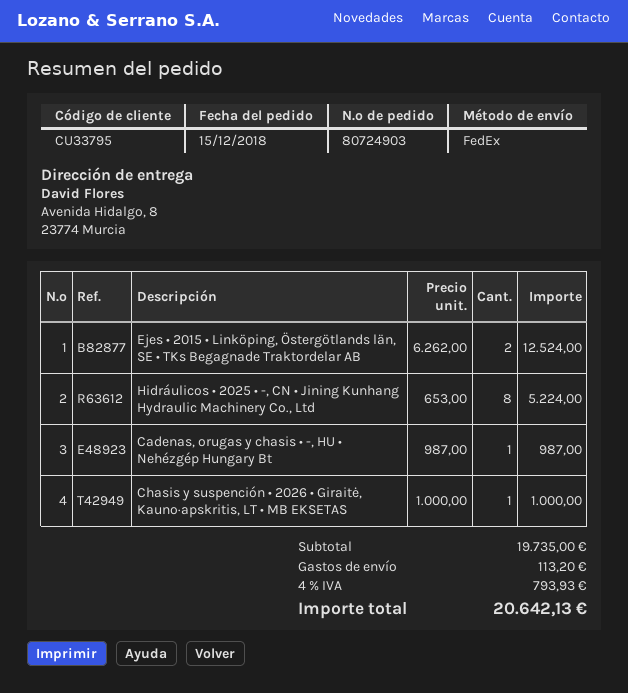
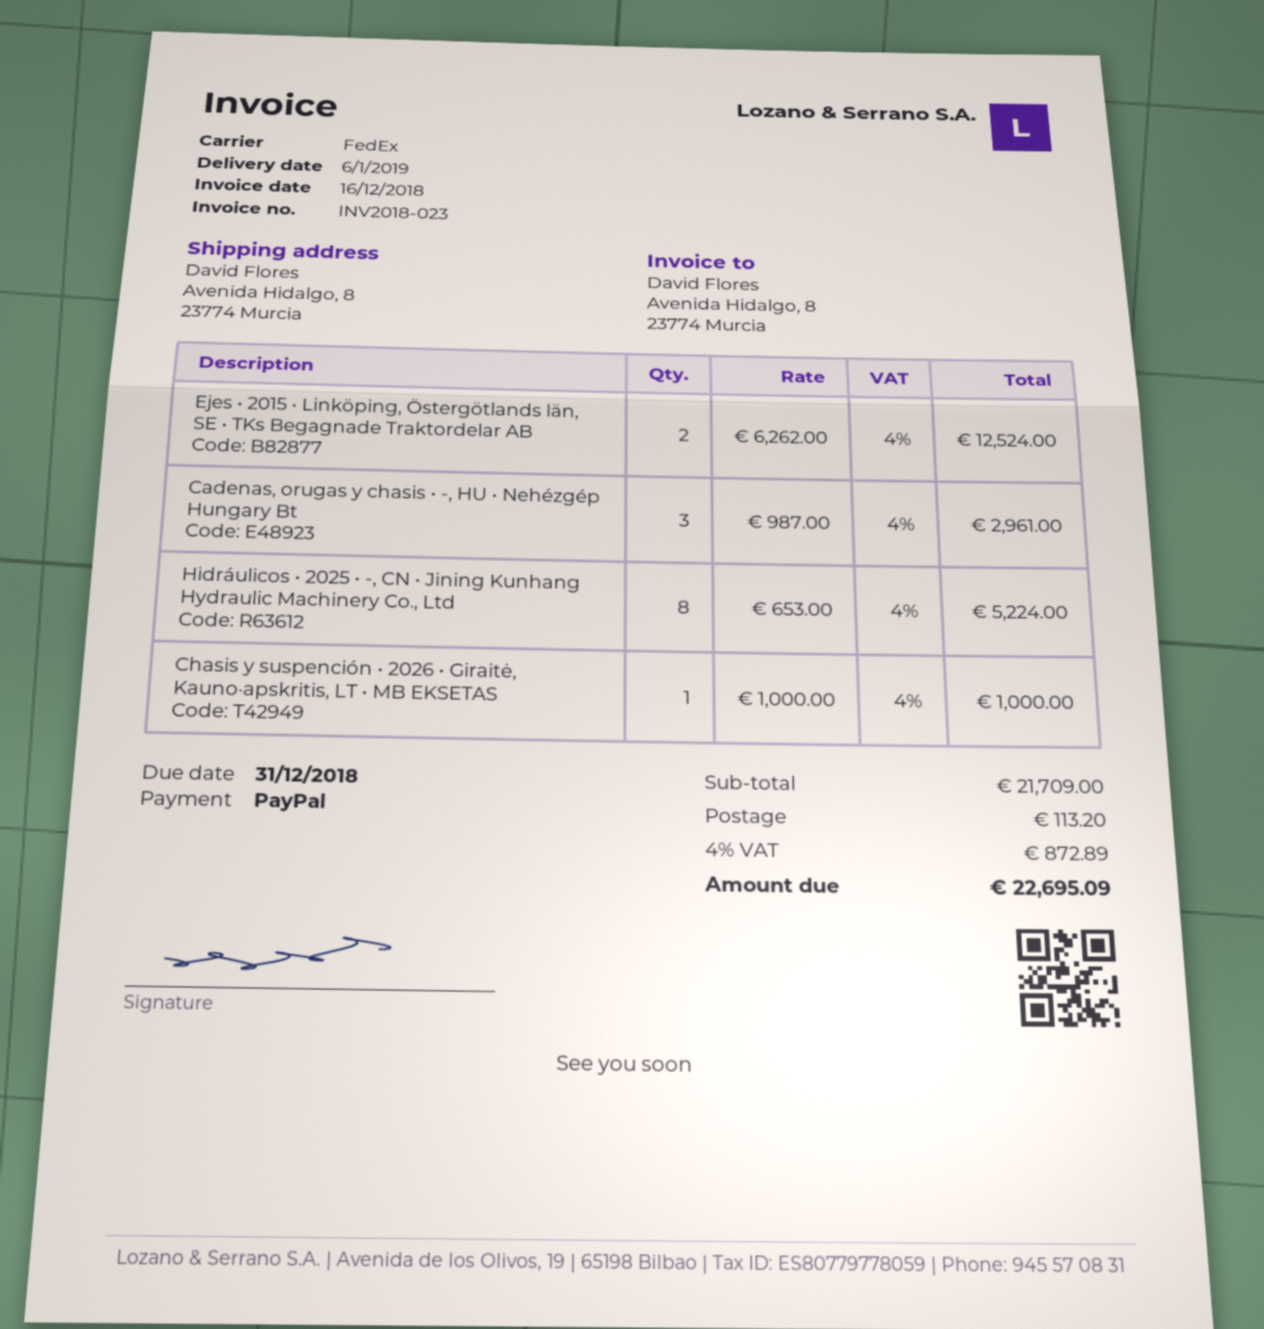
Cadenas, orugas y chasis • -, HU • Nehézgép Hungary Bt: 1 x 987.00 = 987.00 -> 3 x 987.00 = 2961.00
subtotal: 19735.00 -> 21709.00
tax: 4% = 793.93 -> 4% = 872.89
total: 20642.13 -> 22695.09

